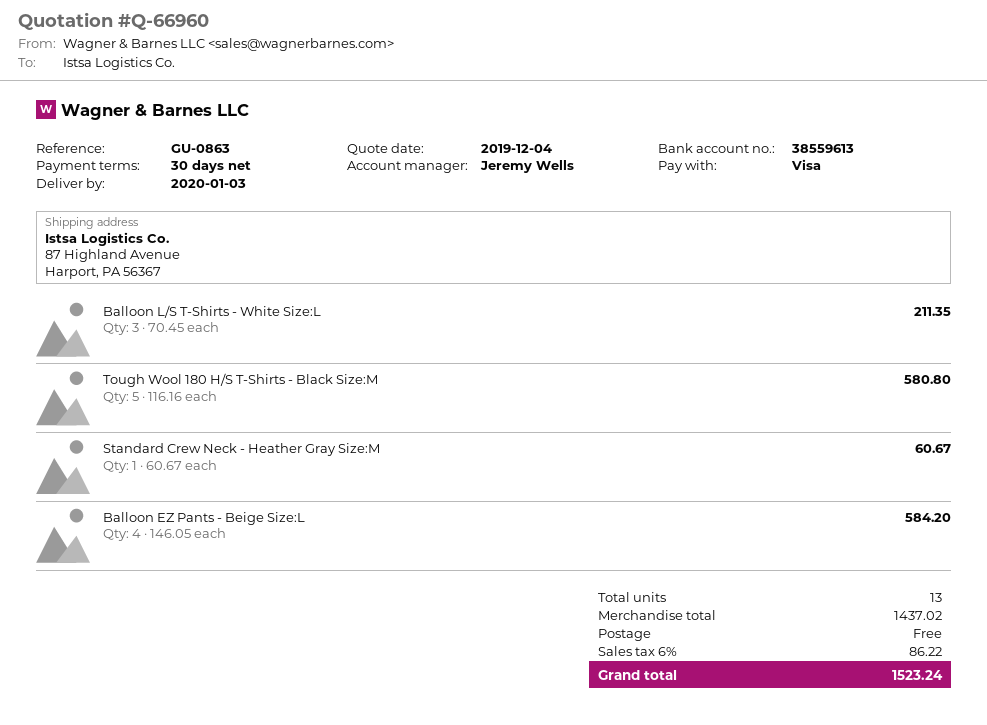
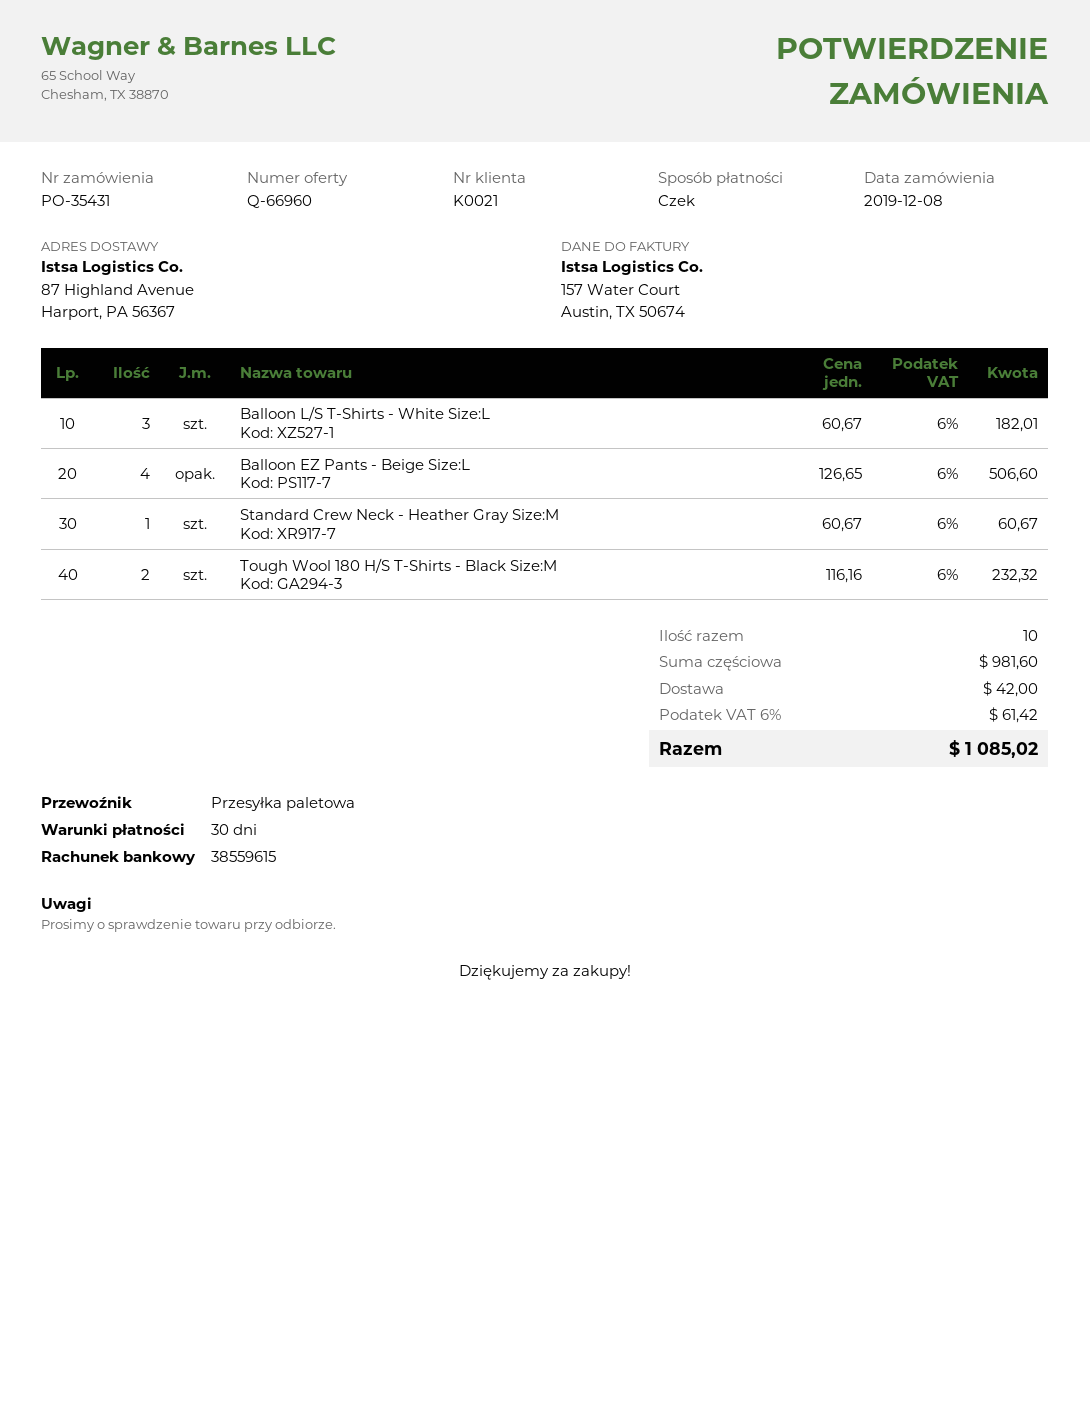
payment method: Visa -> cheque
bank account: 38559613 -> 38559615
Balloon L/S T-Shirts - White Size:L: 3 x 70.45 = 211.35 -> 3 x 60.67 = 182.01
Tough Wool 180 H/S T-Shirts - Black Size:M: 5 x 116.16 = 580.80 -> 2 x 116.16 = 232.32
Balloon EZ Pants - Beige Size:L: 4 x 146.05 = 584.20 -> 4 x 126.65 = 506.60
total quantity: 13 -> 10
subtotal: 1437.02 -> 981.60
shipping: 0.00 -> 42.00
tax: 6% = 86.22 -> 6% = 61.42
total: 1523.24 -> 1085.02

